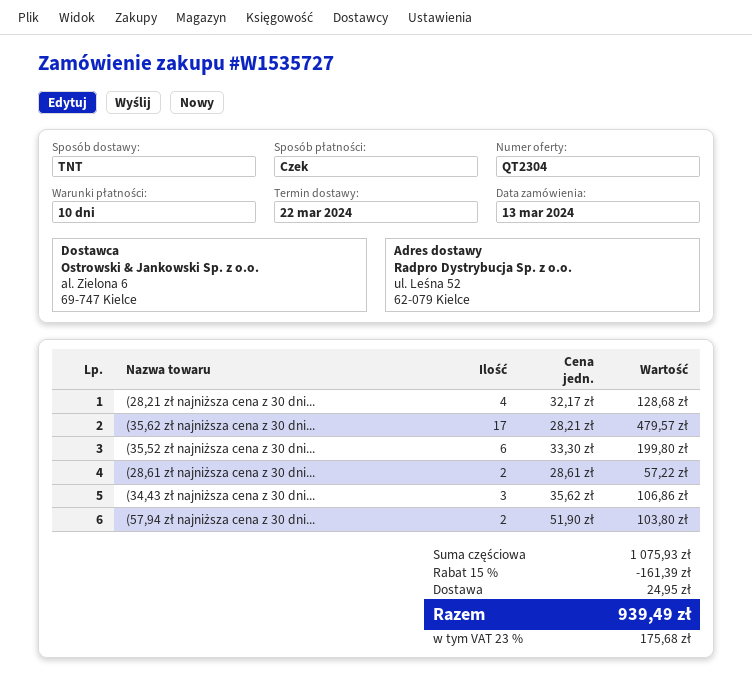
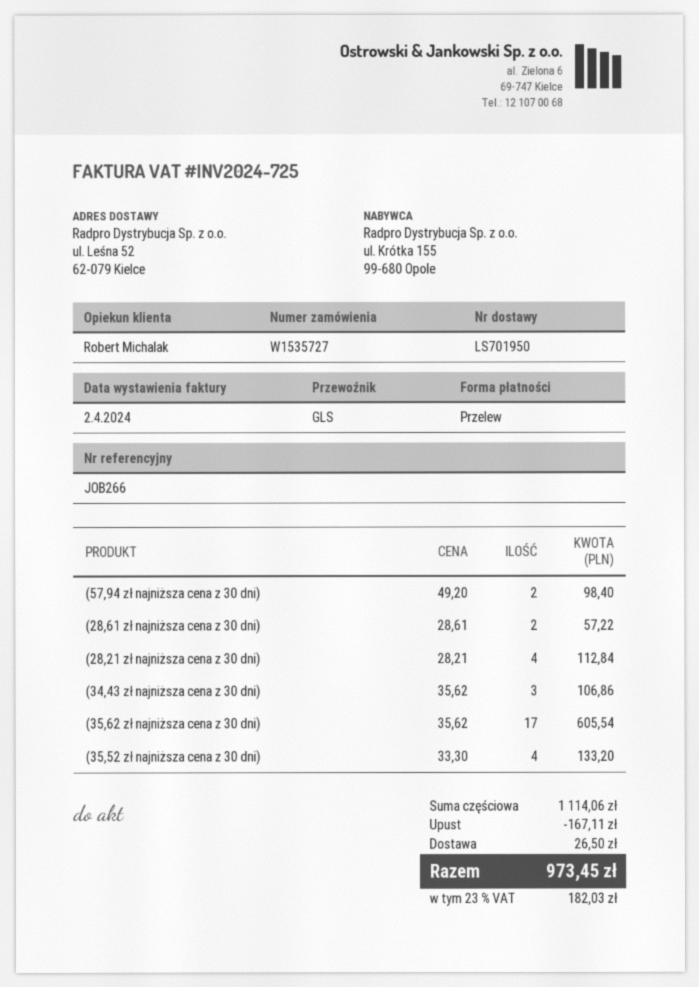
payment method: cheque -> bank transfer
shipping method: TNT -> GLS
(28,21 zł najniższa cena z 30 dni...: 4 x 32.17 = 128.68 -> 4 x 28.21 = 112.84
(35,62 zł najniższa cena z 30 dni...: 17 x 28.21 = 479.57 -> 17 x 35.62 = 605.54
(35,52 zł najniższa cena z 30 dni...: 6 x 33.30 = 199.80 -> 4 x 33.30 = 133.20
(57,94 zł najniższa cena z 30 dni...: 2 x 51.90 = 103.80 -> 2 x 49.20 = 98.40
subtotal: 1075.93 -> 1114.06
discount: 161.39 -> 167.11
shipping: 24.95 -> 26.50
tax: 23% = 175.68 -> 23% = 182.03
total: 939.49 -> 973.45

